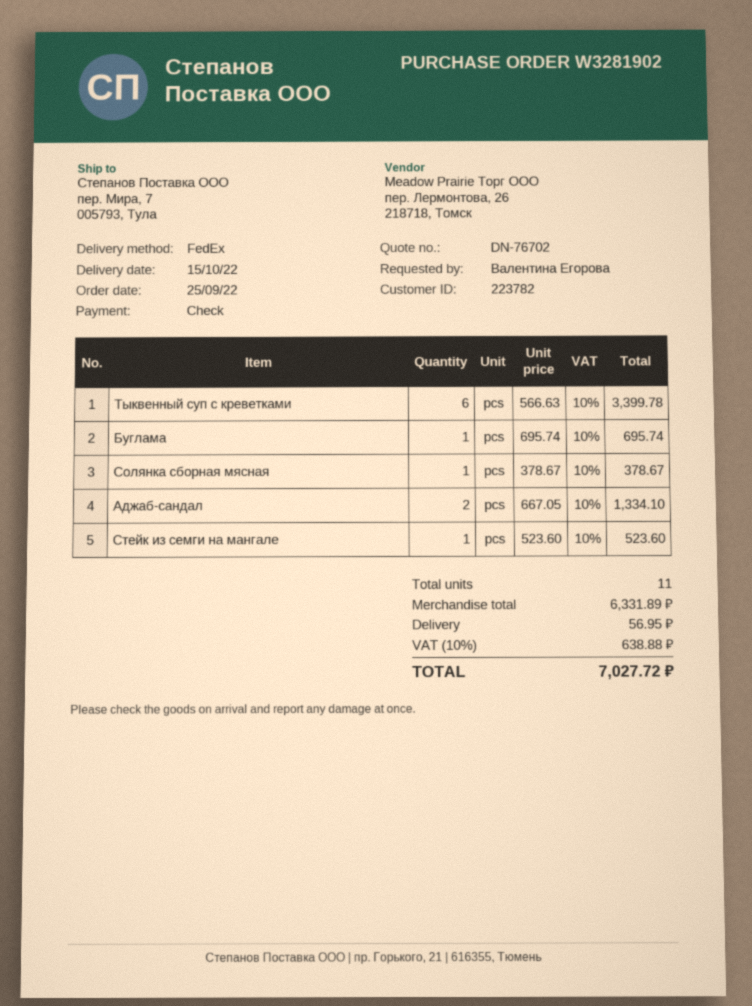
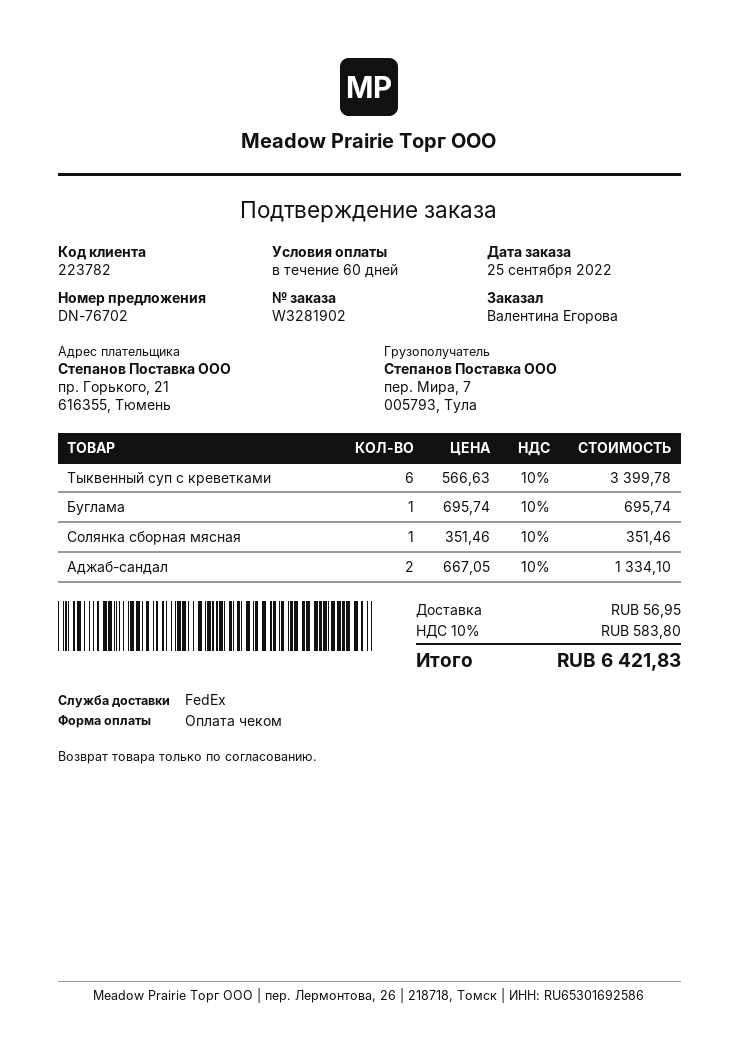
Солянка сборная мясная: 1 x 378.67 = 378.67 -> 1 x 351.46 = 351.46
Стейк из семги на мангале: 1 x 523.60 = 523.60 -> none
tax: 10% = 638.88 -> 10% = 583.80
total: 7027.72 -> 6421.83

